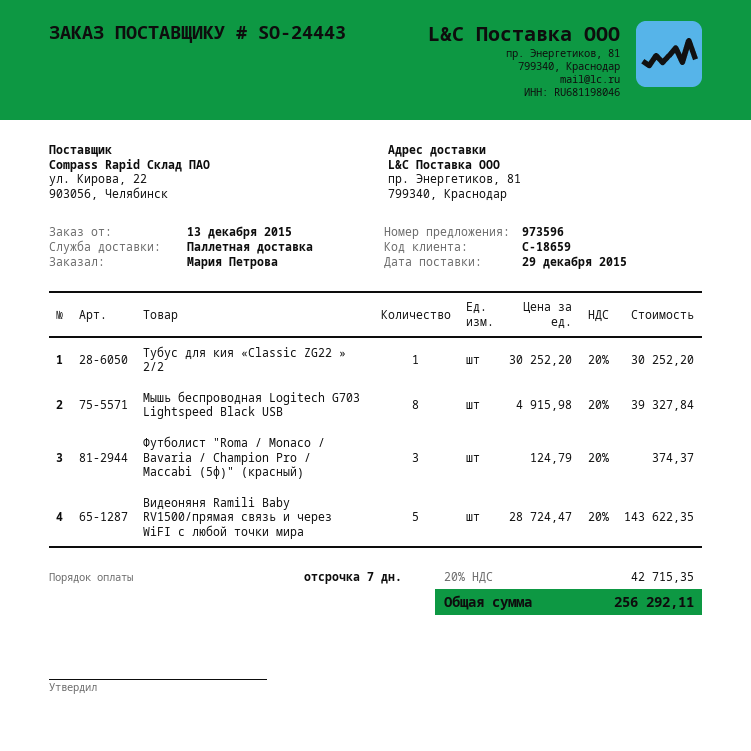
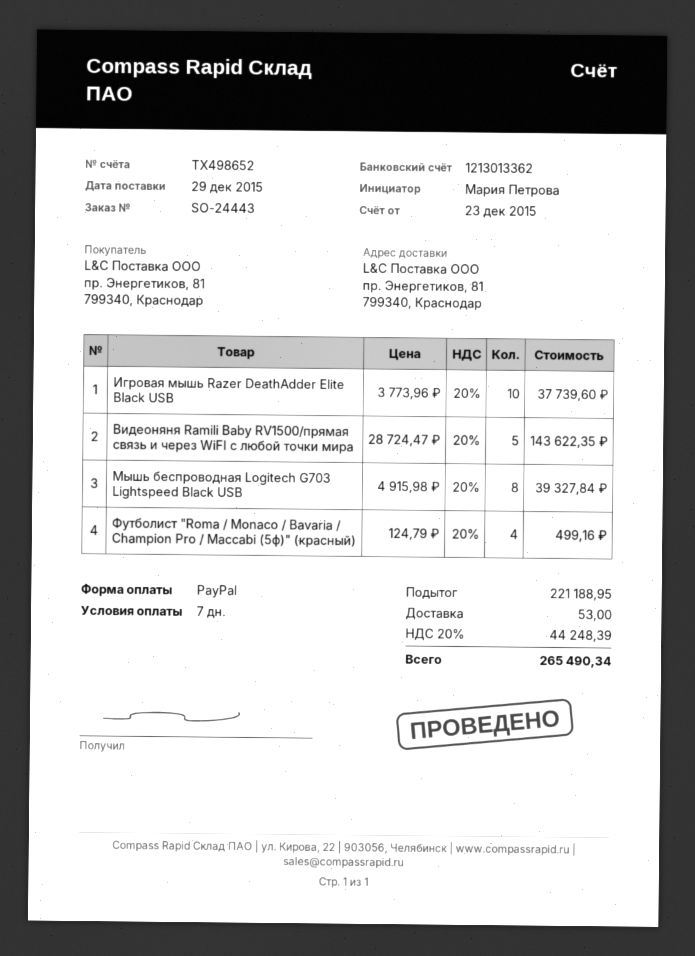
Тубус для кия «Classic ZG22 » 2/2: 1 x 30252.20 = 30252.20 -> none
Футболист "Roma / Monaco / Bavaria / Champion Pro / Maccabi (5ф)" (красный): 3 x 124.79 = 374.37 -> 4 x 124.79 = 499.16
Игровая мышь Razer DeathAdder Elite Black USB: none -> 10 x 3773.96 = 37739.60
shipping: none -> 53.00
tax: 20% = 42715.35 -> 20% = 44248.39
total: 256292.11 -> 265490.34

